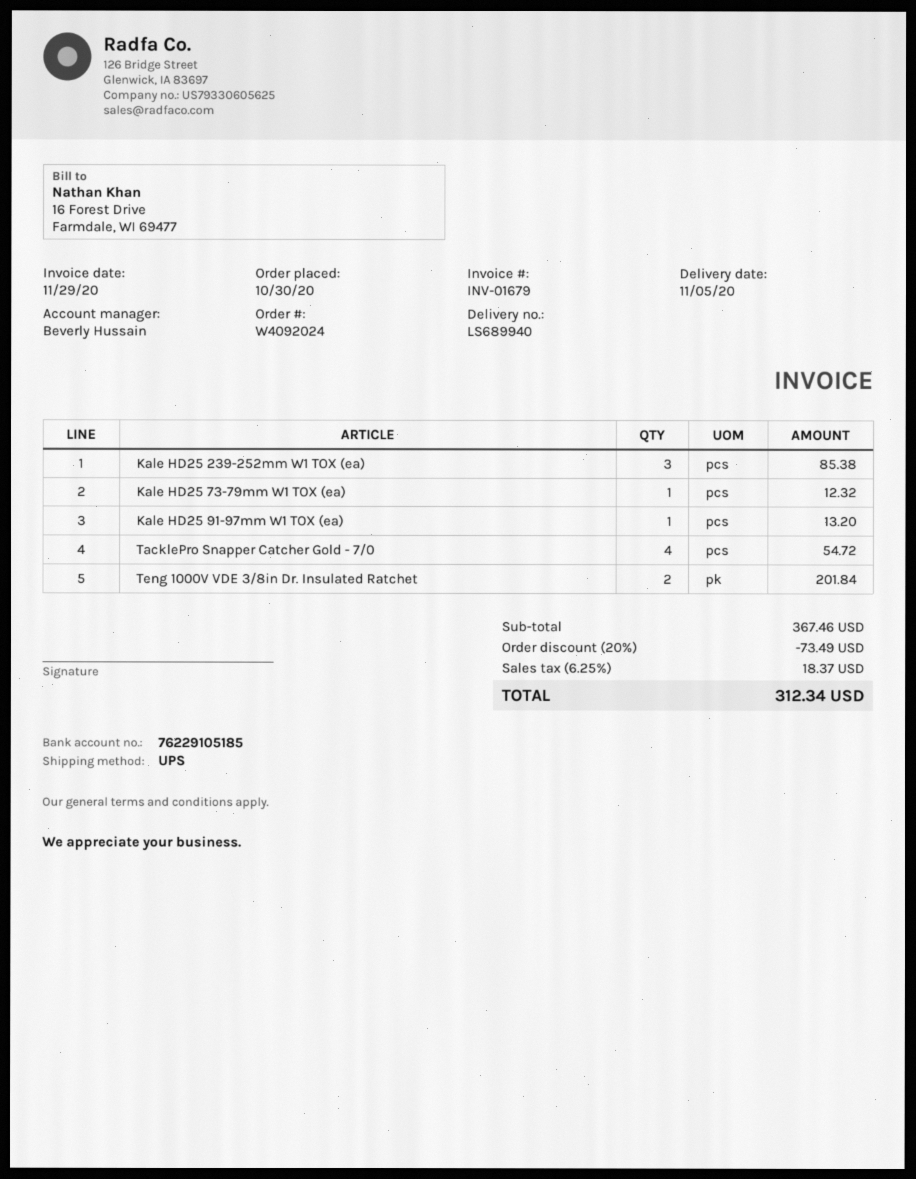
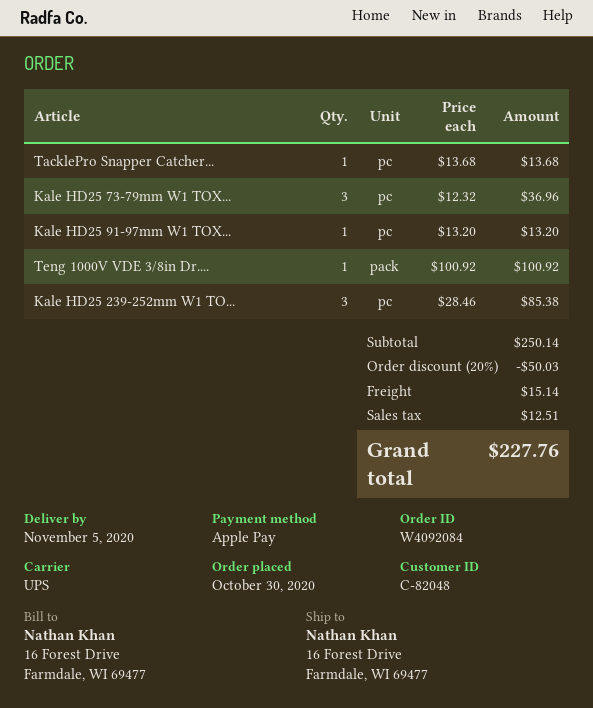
order number: W4092024 -> W4092084
Kale HD25 73-79mm W1 TOX (ea): 1 for 12.32 -> 3 for 36.96
TacklePro Snapper Catcher Gold - 7/0: 4 for 54.72 -> 1 for 13.68
Teng 1000V VDE 3/8in Dr. Insulated Ratchet: 2 for 201.84 -> 1 for 100.92
subtotal: 367.46 -> 250.14
discount: 20% = 73.49 -> 20% = 50.03
shipping: none -> 15.14
tax: 18.37 -> 12.51
total: 312.34 -> 227.76

